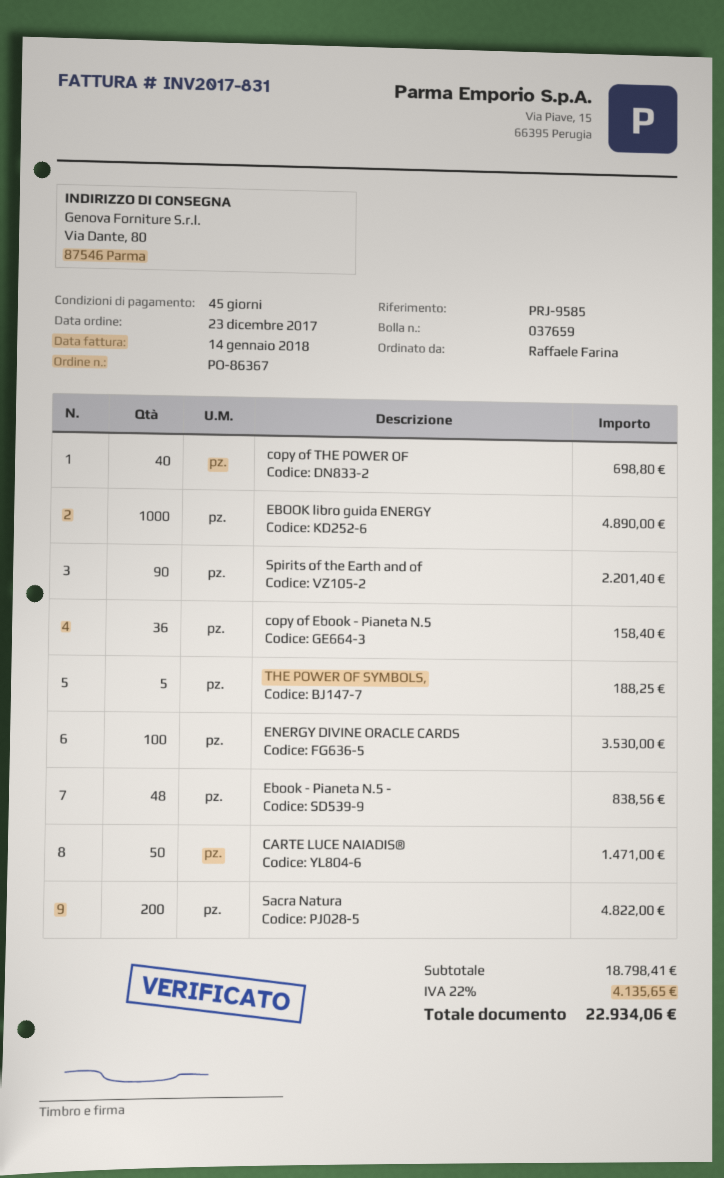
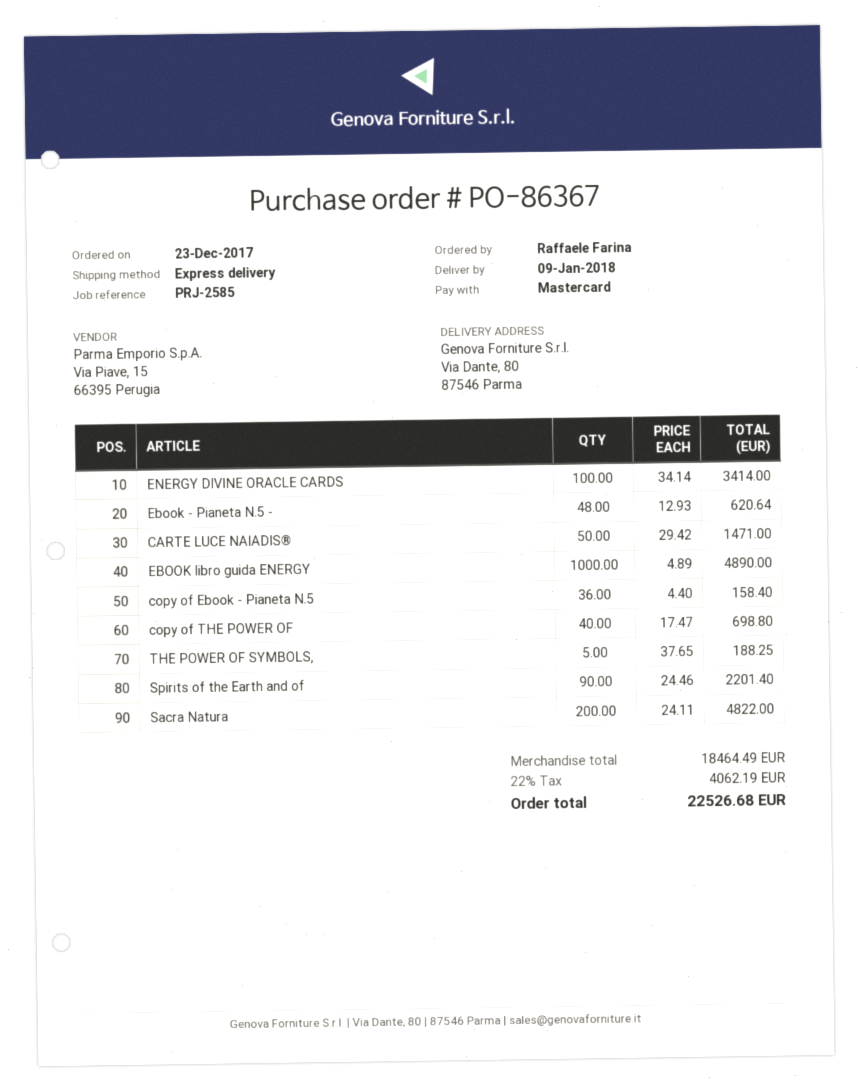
reference: PRJ-9585 -> PRJ-2585
ENERGY DIVINE ORACLE CARDS: 100 for 3530.00 -> 100 for 3414.00
Ebook - Pianeta N.5 -: 48 for 838.56 -> 48 for 620.64
subtotal: 18798.41 -> 18464.49
tax: 22% = 4135.65 -> 22% = 4062.19
total: 22934.06 -> 22526.68

